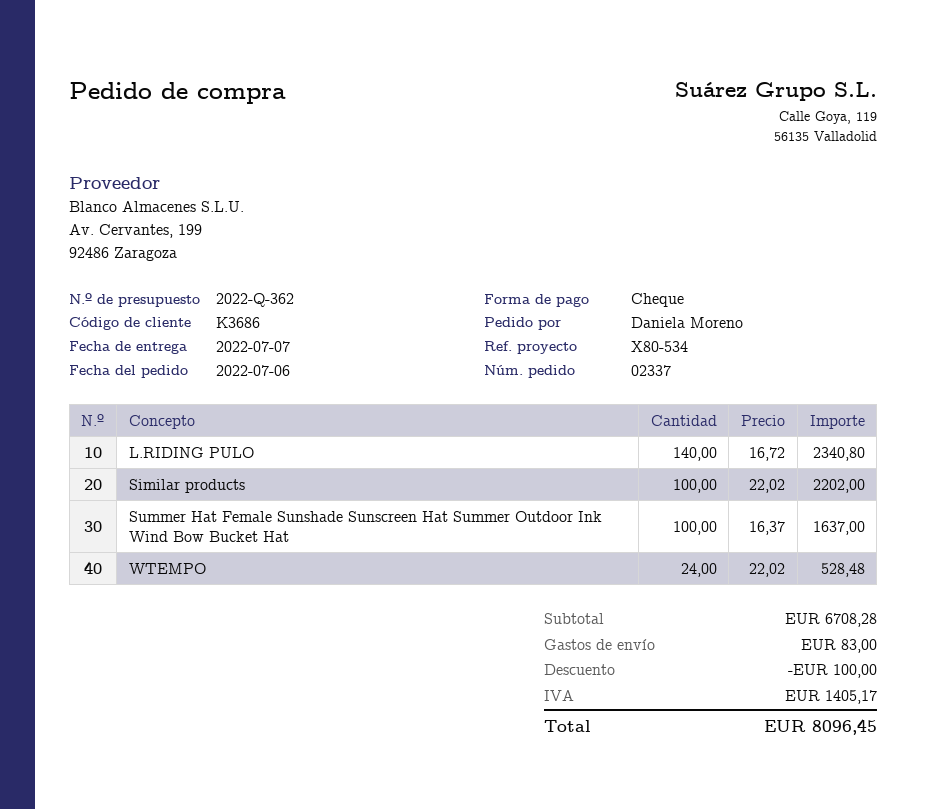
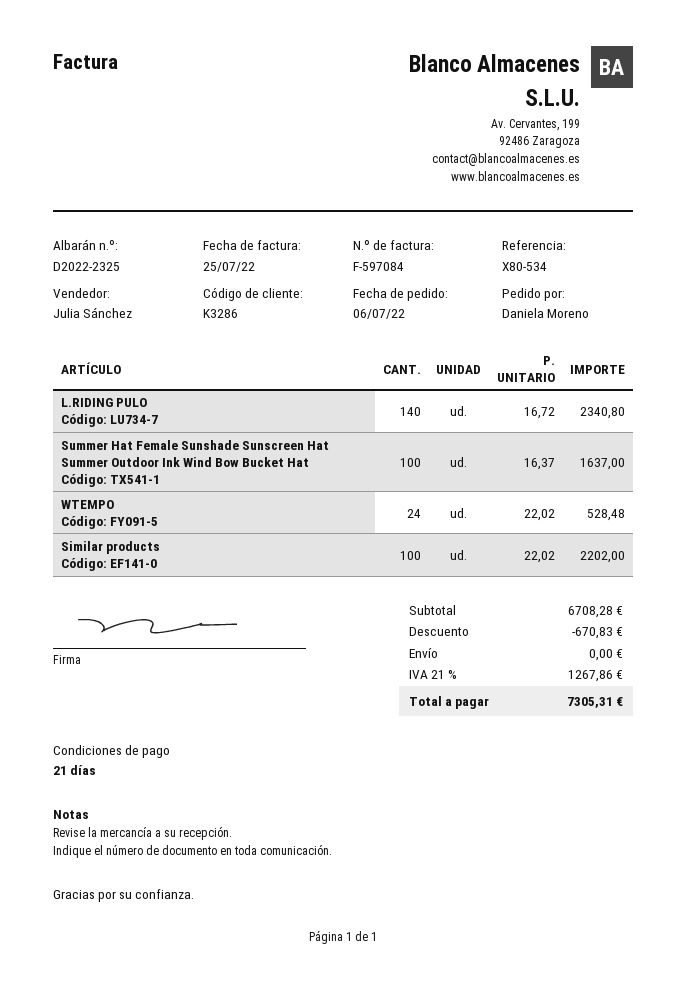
customer number: K3686 -> K3286
discount: 100.00 -> 670.83
shipping: 83.00 -> 0.00
tax: 1405.17 -> 1267.86
total: 8096.45 -> 7305.31

